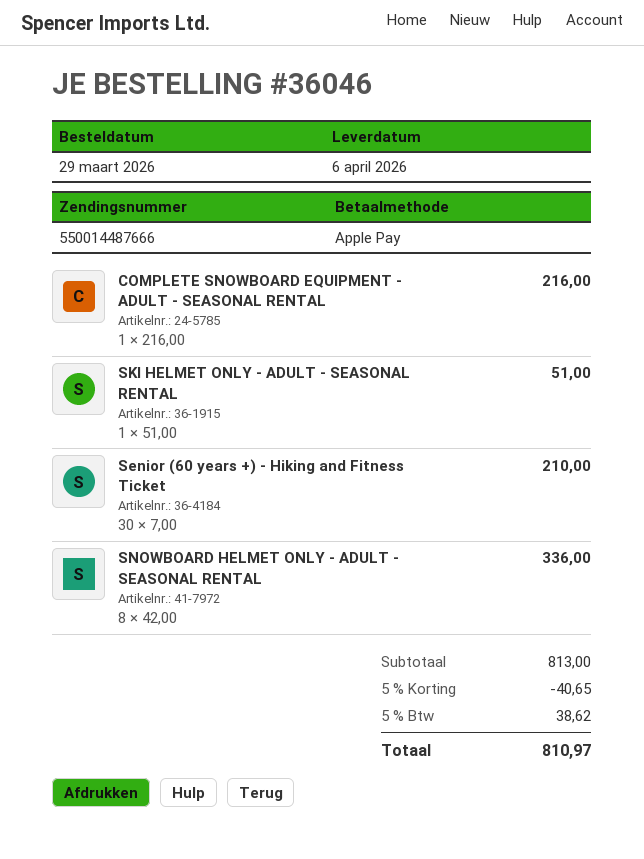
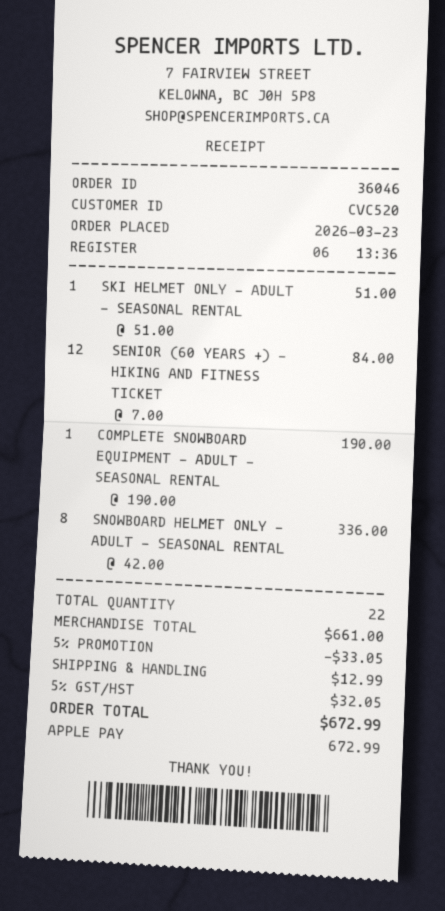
order date: 2026-03-29 -> 2026-03-23
COMPLETE SNOWBOARD EQUIPMENT - ADULT - SEASONAL RENTAL: 1 x 216.00 = 216.00 -> 1 x 190.00 = 190.00
Senior (60 years +) - Hiking and Fitness Ticket: 30 x 7.00 = 210.00 -> 12 x 7.00 = 84.00
subtotal: 813.00 -> 661.00
discount: 5% = 40.65 -> 5% = 33.05
shipping: none -> 12.99
tax: 5% = 38.62 -> 5% = 32.05
total: 810.97 -> 672.99

